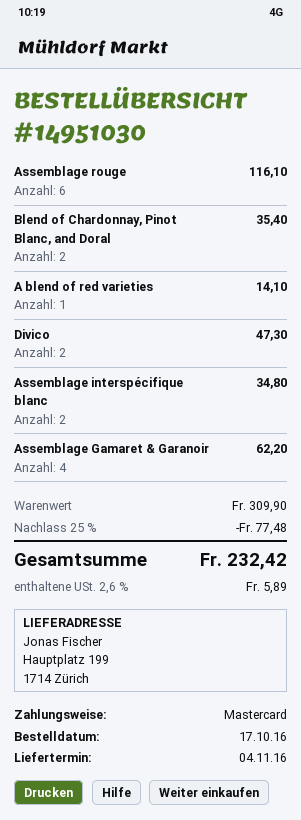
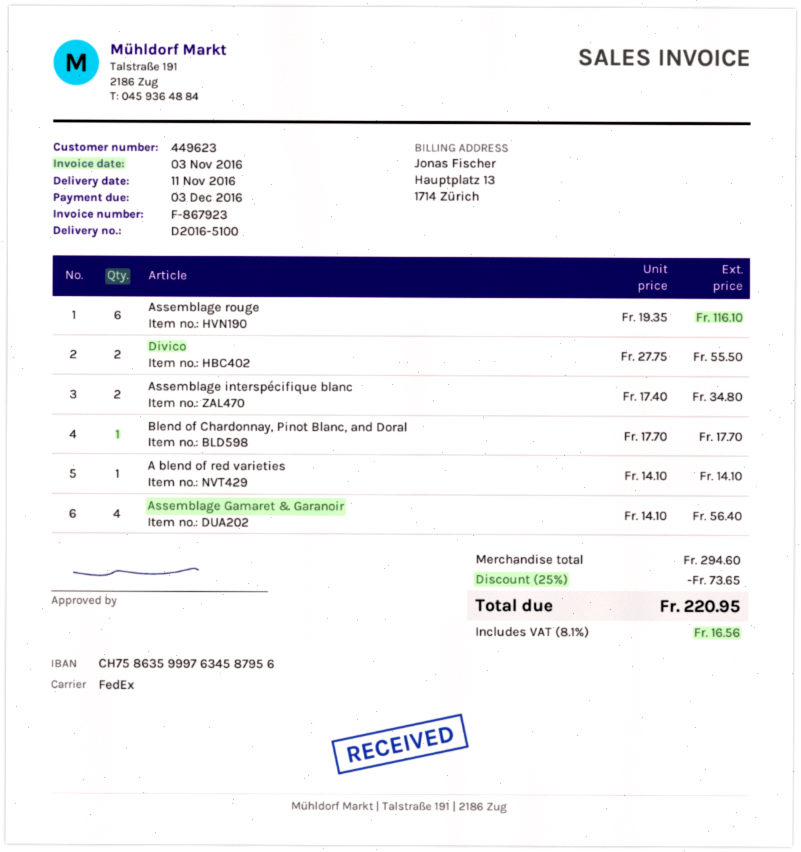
delivery date: 2016-11-04 -> 2016-11-11
Blend of Chardonnay, Pinot Blanc, and Doral: 2 for 35.40 -> 1 for 17.70
Divico: 2 for 47.30 -> 2 for 55.50
Assemblage Gamaret & Garanoir: 4 for 62.20 -> 4 for 56.40
subtotal: 309.90 -> 294.60
discount: 25% = 77.48 -> 25% = 73.65
tax: 2.6% = 5.89 -> 8.1% = 16.56
total: 232.42 -> 220.95

